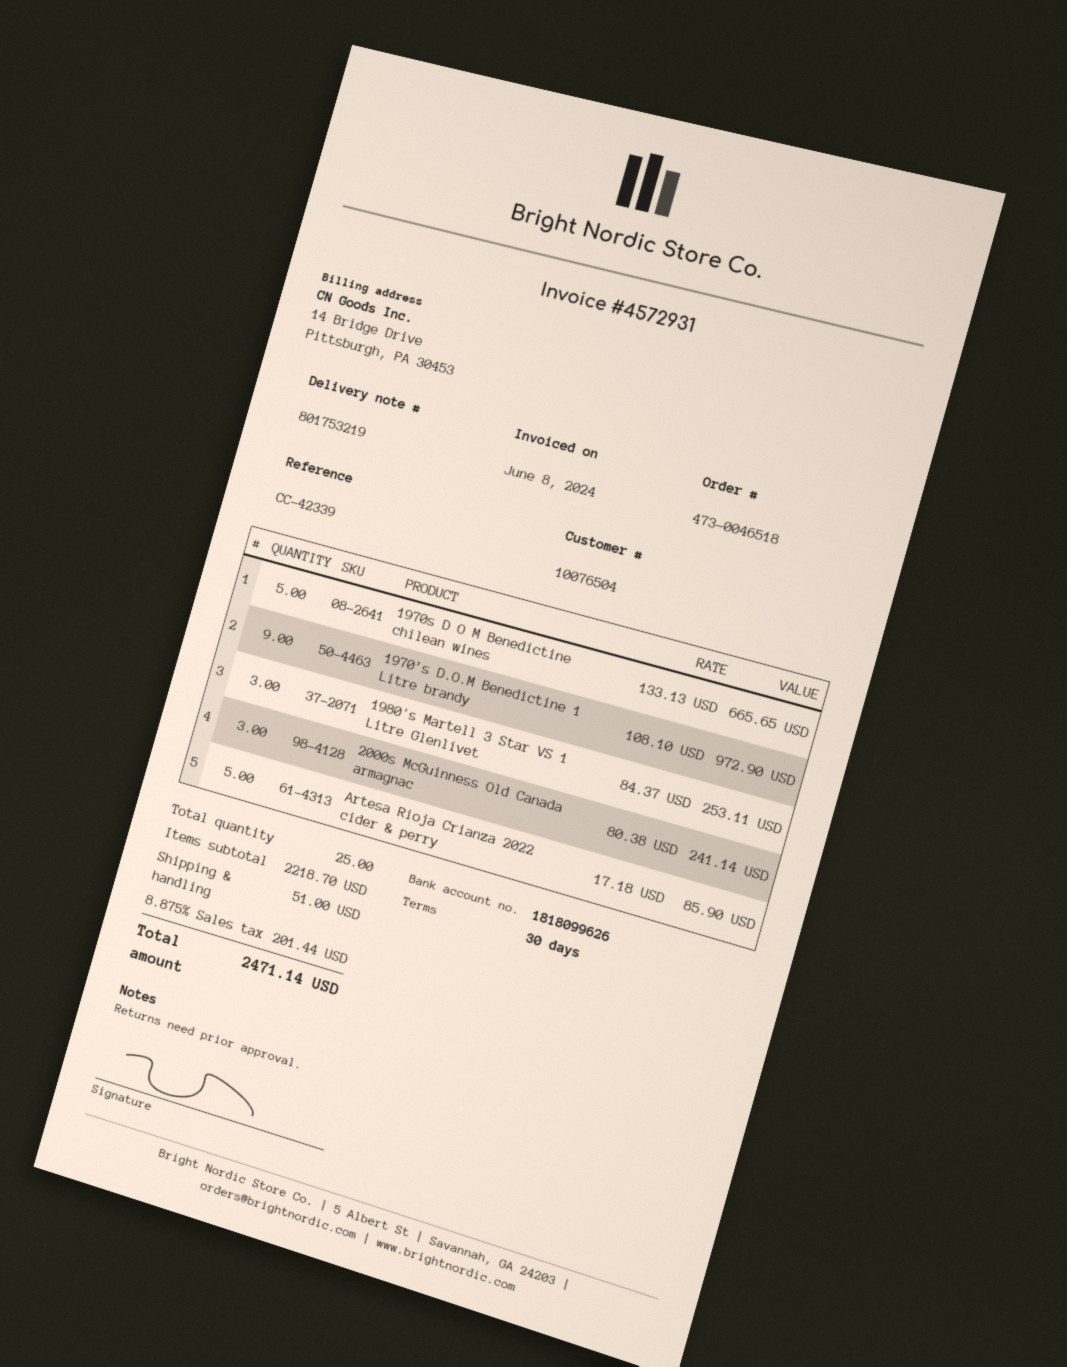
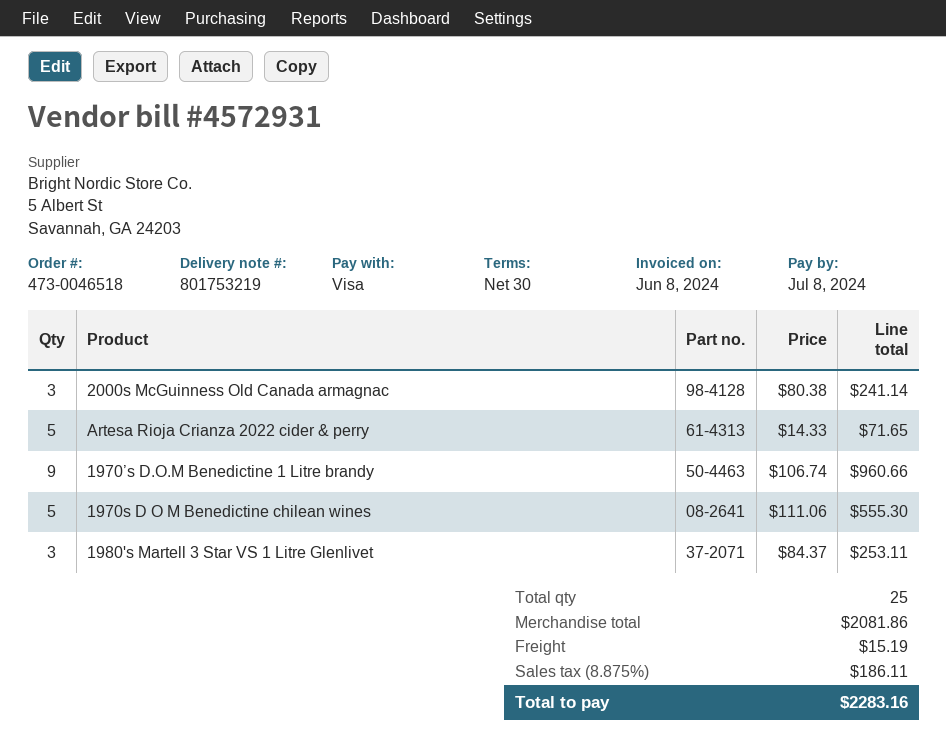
1970s D O M Benedictine chilean wines: 5 x 133.13 = 665.65 -> 5 x 111.06 = 555.30
1970’s D.O.M Benedictine 1 Litre brandy: 9 x 108.10 = 972.90 -> 9 x 106.74 = 960.66
Artesa Rioja Crianza 2022 cider & perry: 5 x 17.18 = 85.90 -> 5 x 14.33 = 71.65
subtotal: 2218.70 -> 2081.86
shipping: 51.00 -> 15.19
tax: 8.875% = 201.44 -> 8.875% = 186.11
total: 2471.14 -> 2283.16

